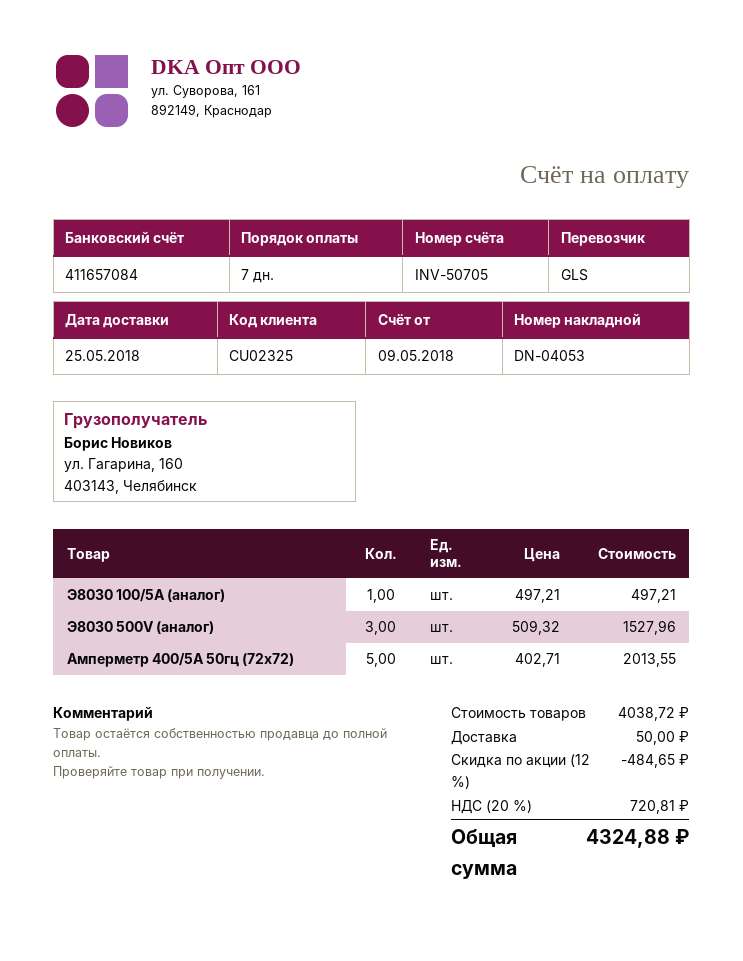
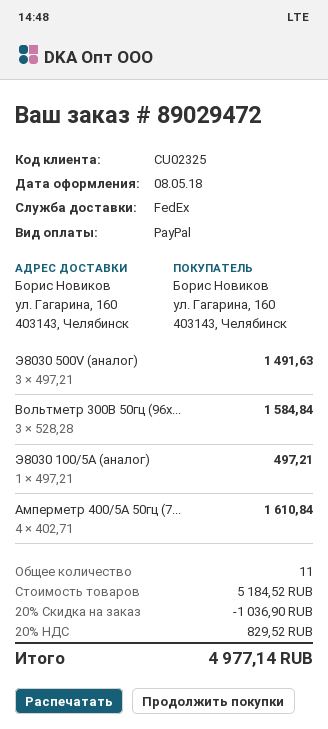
shipping method: GLS -> FedEx
Э8030 500V (аналог): 3 x 509.32 = 1527.96 -> 3 x 497.21 = 1491.63
Амперметр 400/5А 50гц (72х72): 5 x 402.71 = 2013.55 -> 4 x 402.71 = 1610.84
Вольтметр 300В 50гц (96х...: none -> 3 x 528.28 = 1584.84
subtotal: 4038.72 -> 5184.52
discount: 12% = 484.65 -> 20% = 1036.90
shipping: 50.00 -> none
tax: 20% = 720.81 -> 20% = 829.52
total: 4324.88 -> 4977.14

